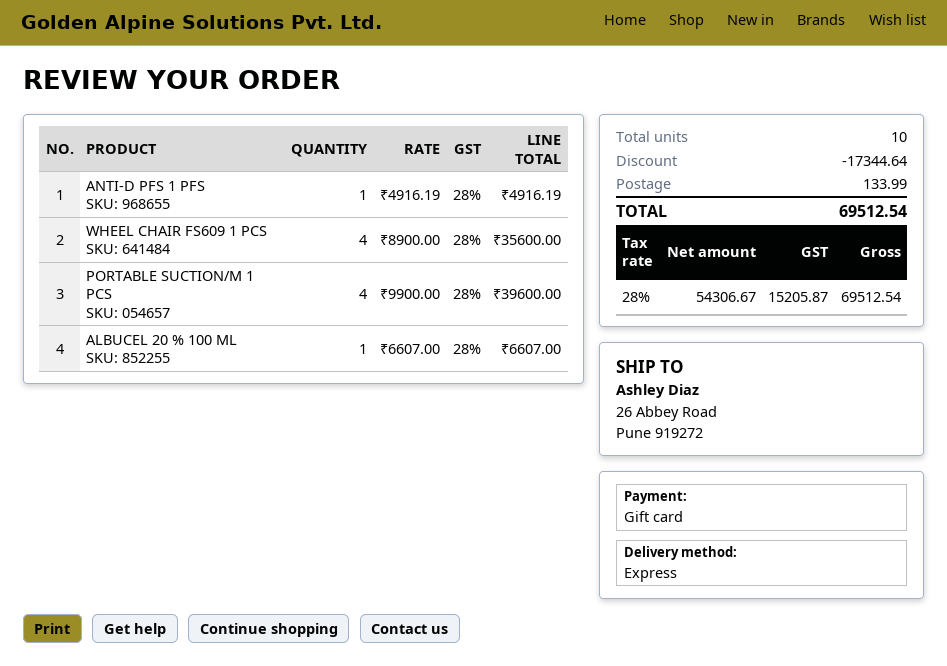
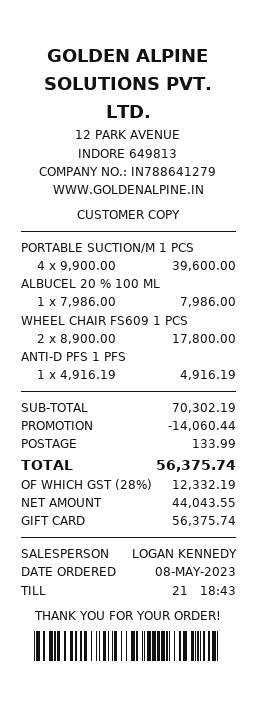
WHEEL CHAIR FS609 1 PCS: 4 x 8900.00 = 35600.00 -> 2 x 8900.00 = 17800.00
ALBUCEL 20 % 100 ML: 1 x 6607.00 = 6607.00 -> 1 x 7986.00 = 7986.00
discount: 17344.64 -> 14060.44
net: 54306.67 -> 44043.55
tax: 28% = 15205.87 -> 28% = 12332.19
total: 69512.54 -> 56375.74

